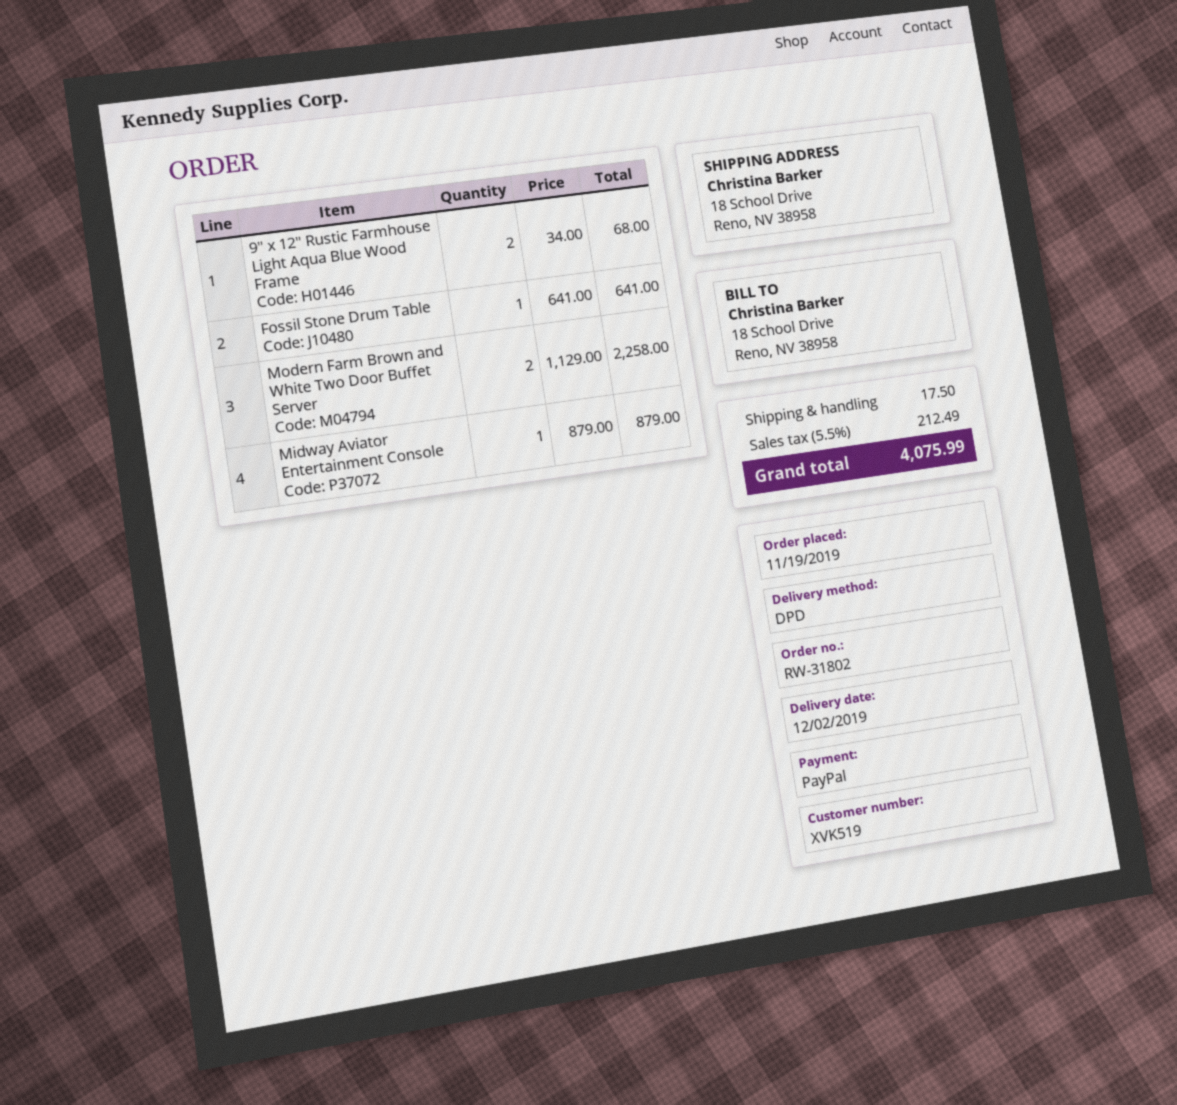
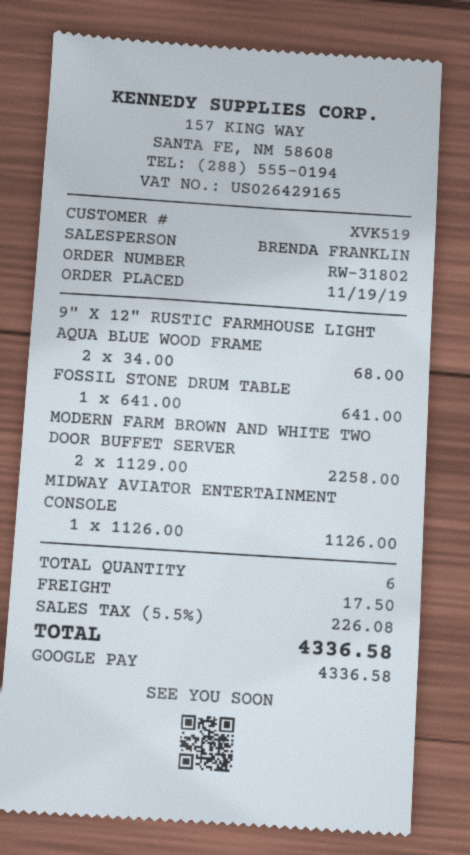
payment method: PayPal -> Google Pay
Midway Aviator Entertainment Console: 1 x 879.00 = 879.00 -> 1 x 1126.00 = 1126.00
tax: 5.5% = 212.49 -> 5.5% = 226.08
total: 4075.99 -> 4336.58

